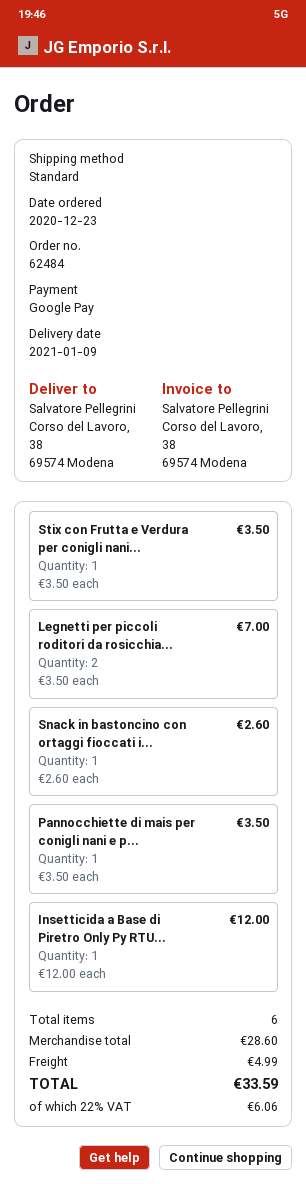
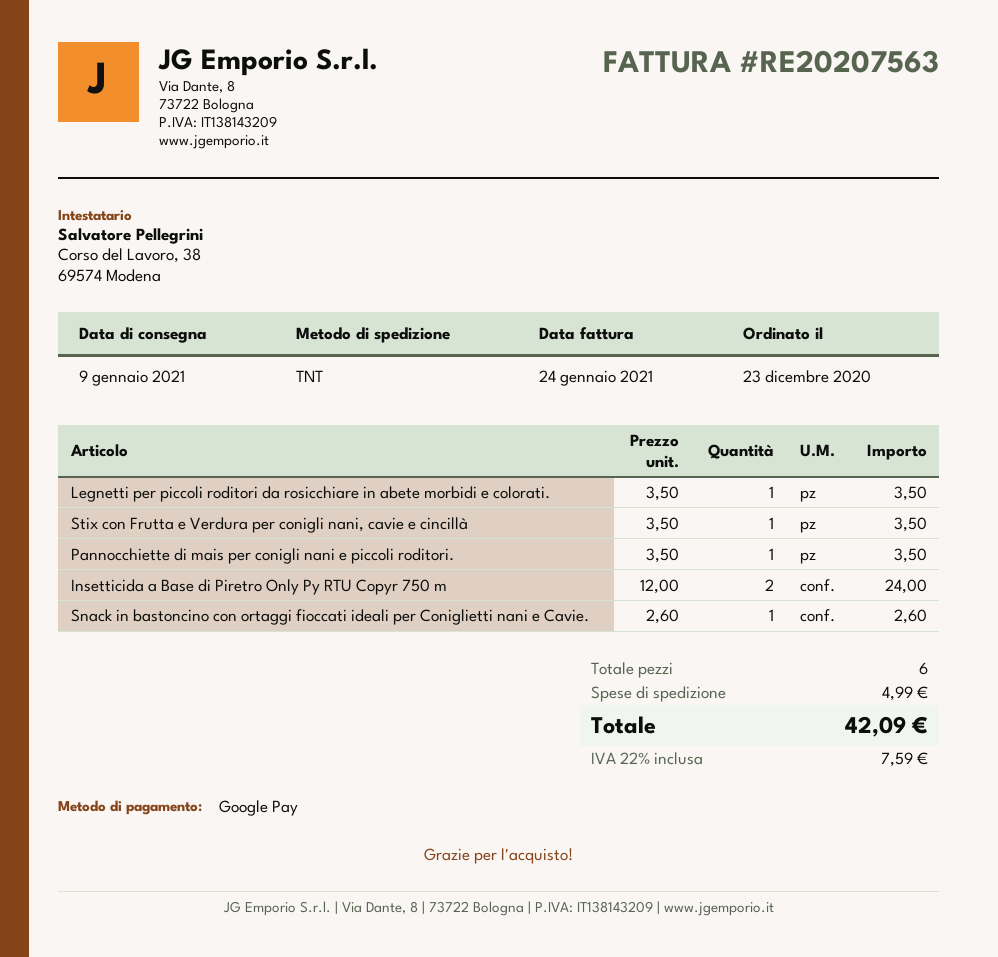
shipping method: standard -> TNT
Legnetti per piccoli roditori da rosicchia...: 2 x 3.50 = 7.00 -> 1 x 3.50 = 3.50
Insetticida a Base di Piretro Only Py RTU...: 1 x 12.00 = 12.00 -> 2 x 12.00 = 24.00
tax: 22% = 6.06 -> 22% = 7.59
total: 33.59 -> 42.09

